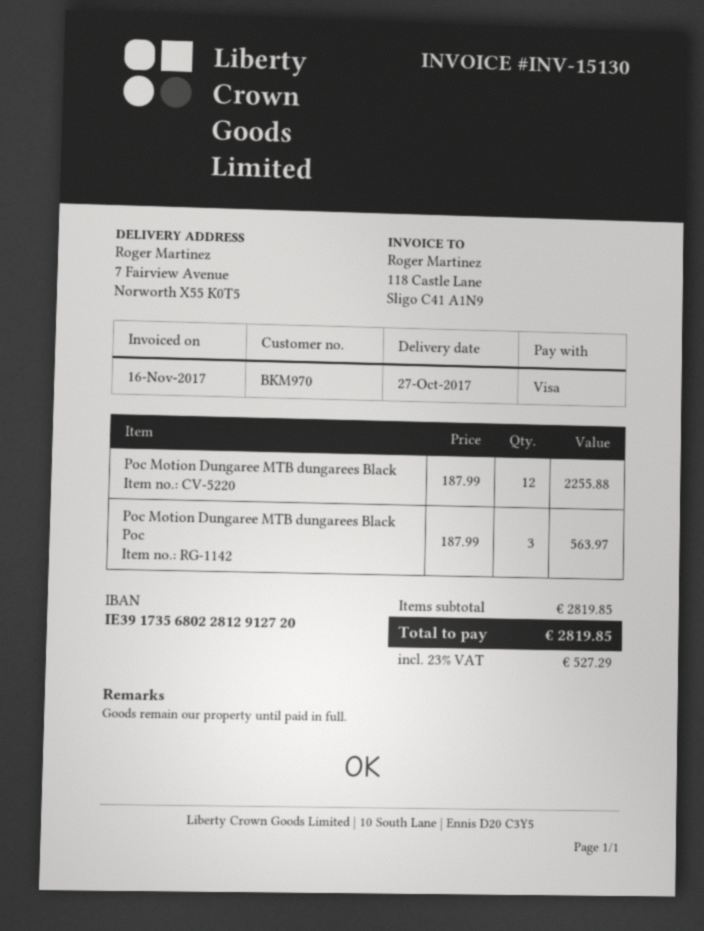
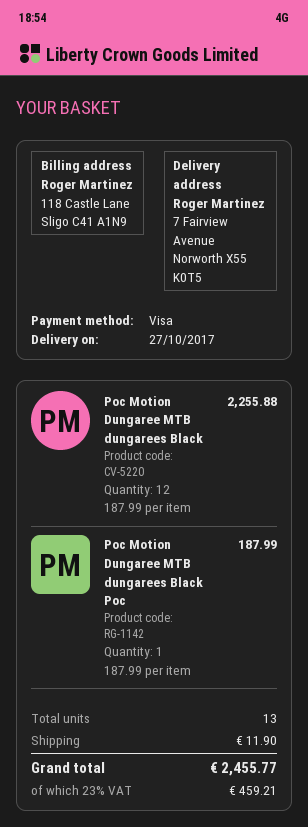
Poc Motion Dungaree MTB dungarees Black Poc: 3 x 187.99 = 563.97 -> 1 x 187.99 = 187.99
shipping: none -> 11.90
tax: 23% = 527.29 -> 23% = 459.21
total: 2819.85 -> 2455.77

